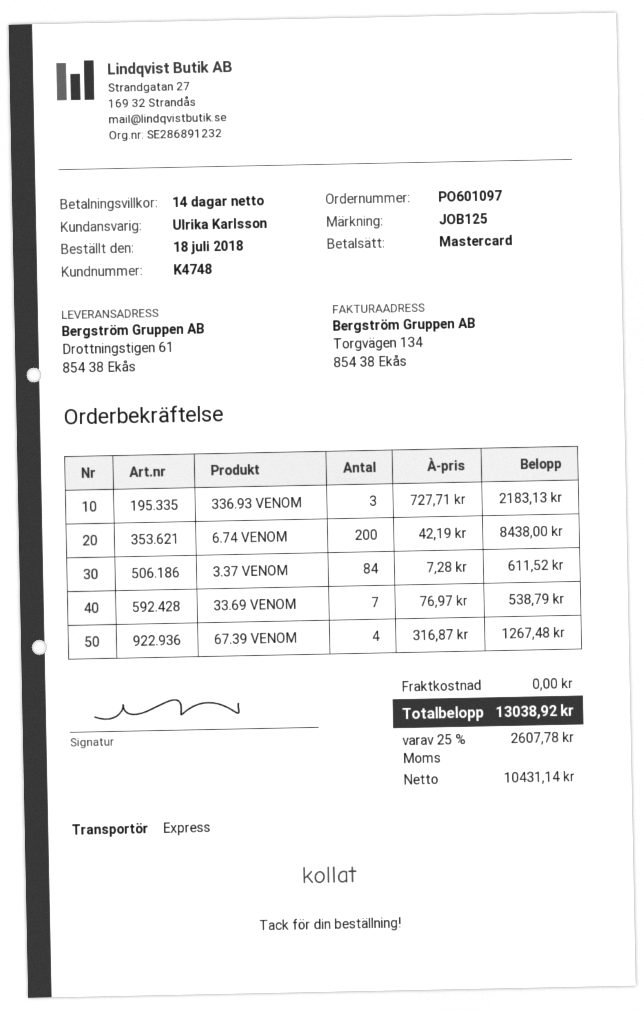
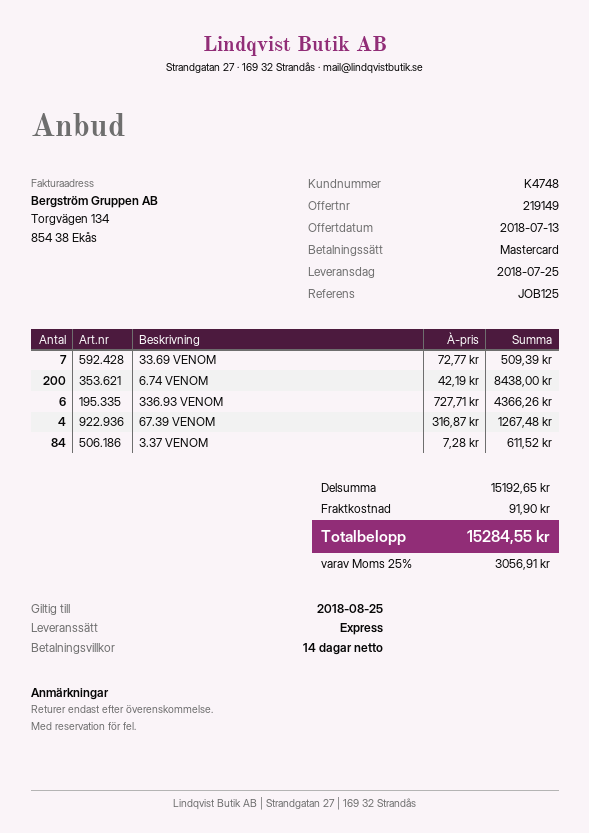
336.93 VENOM: 3 x 727.71 = 2183.13 -> 6 x 727.71 = 4366.26
33.69 VENOM: 7 x 76.97 = 538.79 -> 7 x 72.77 = 509.39
shipping: 0.00 -> 91.90
tax: 25% = 2607.78 -> 25% = 3056.91
total: 13038.92 -> 15284.55

